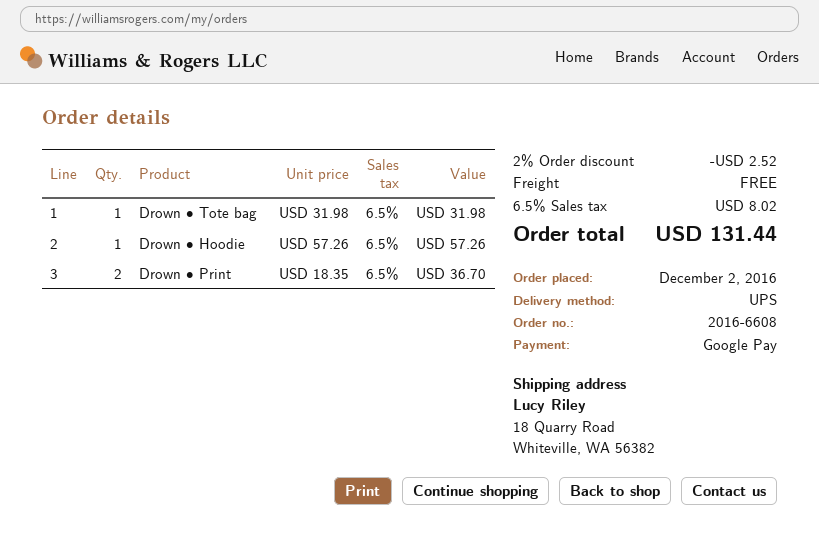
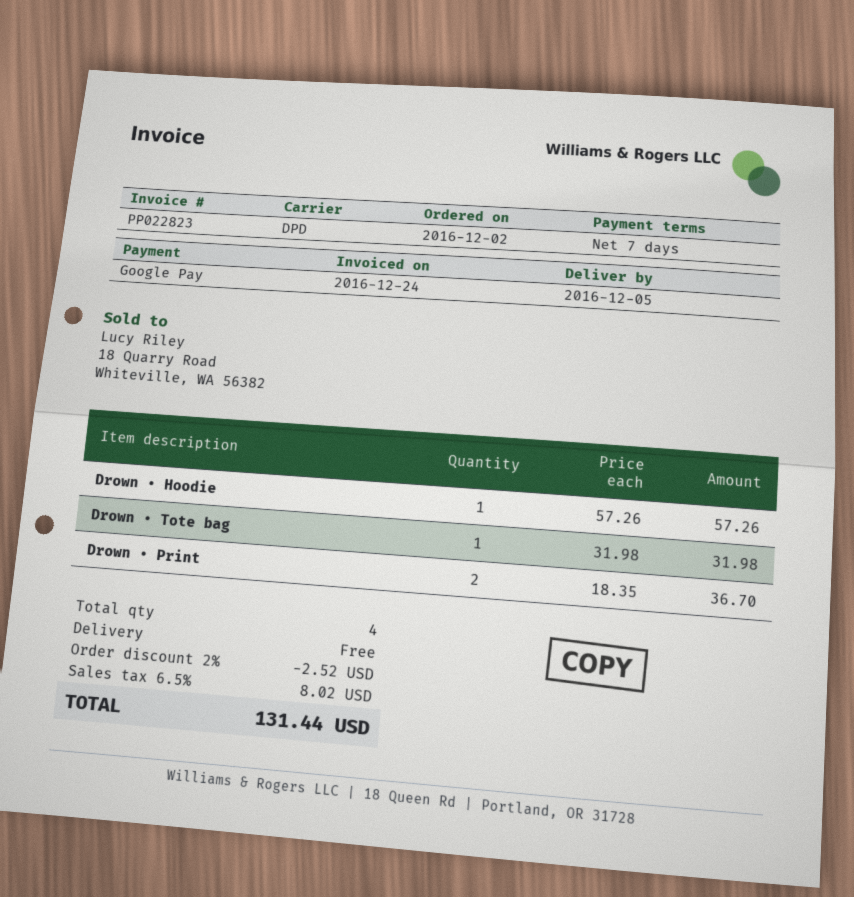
shipping method: UPS -> DPD

